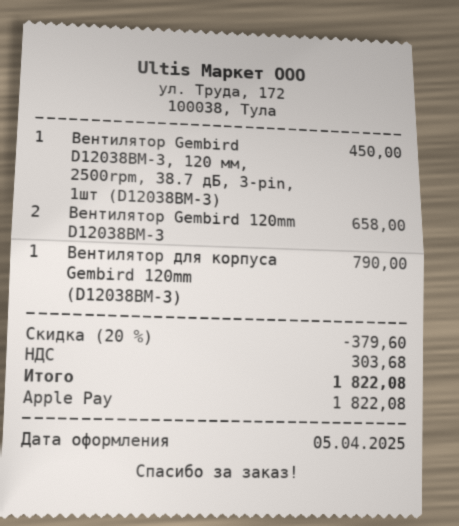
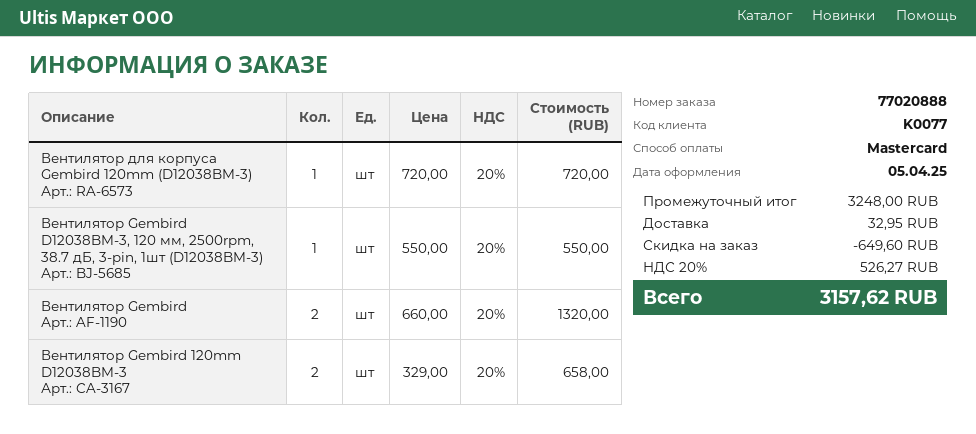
payment method: Apple Pay -> Mastercard
Вентилятор Gembird D12038BM-3, 120 мм, 2500rpm, 38.7 дБ, 3-pin, 1шт (D12038BM-3): 1 for 450.00 -> 1 for 550.00
Вентилятор для корпуса Gembird 120mm (D12038BM-3): 1 for 790.00 -> 1 for 720.00
Вентилятор Gembird: none -> 2 for 1320.00
discount: 379.60 -> 649.60
shipping: none -> 32.95
tax: 303.68 -> 526.27
total: 1822.08 -> 3157.62

